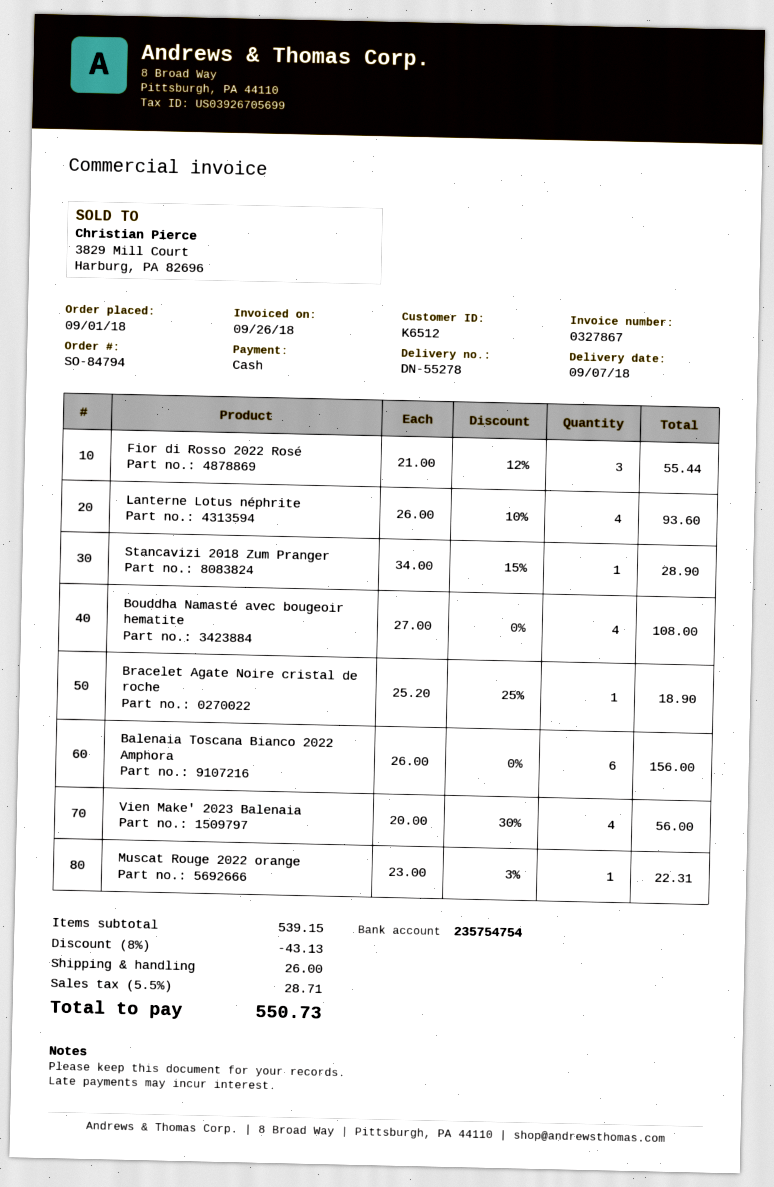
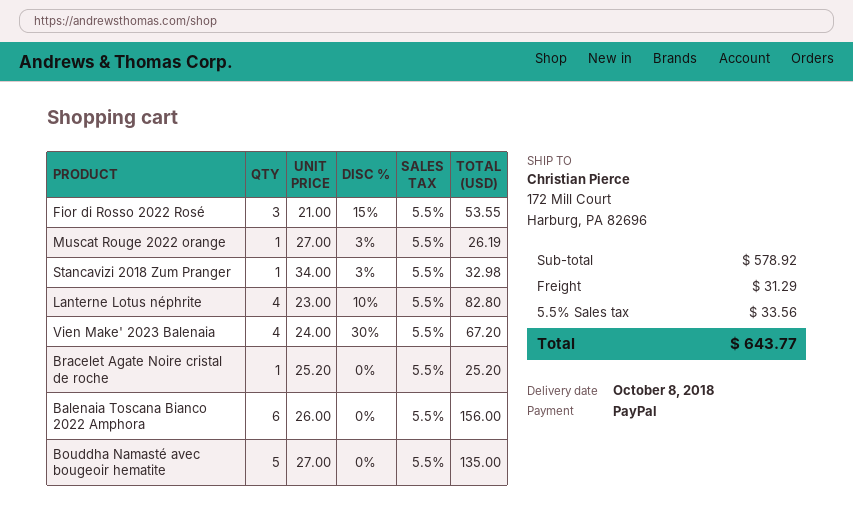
delivery date: 2018-09-07 -> 2018-10-08
payment method: cash -> PayPal
Fior di Rosso 2022 Rosé: 3 x 21.00 - 12% = 55.44 -> 3 x 21.00 - 15% = 53.55
Lanterne Lotus néphrite: 4 x 26.00 - 10% = 93.60 -> 4 x 23.00 - 10% = 82.80
Stancavizi 2018 Zum Pranger: 1 x 34.00 - 15% = 28.90 -> 1 x 34.00 - 3% = 32.98
Bouddha Namasté avec bougeoir hematite: 4 x 27.00 = 108.00 -> 5 x 27.00 = 135.00
Bracelet Agate Noire cristal de roche: 1 x 25.20 - 25% = 18.90 -> 1 x 25.20 = 25.20
Vien Make' 2023 Balenaia: 4 x 20.00 - 30% = 56.00 -> 4 x 24.00 - 30% = 67.20
Muscat Rouge 2022 orange: 1 x 23.00 - 3% = 22.31 -> 1 x 27.00 - 3% = 26.19
subtotal: 539.15 -> 578.92
discount: 8% = 43.13 -> none
shipping: 26.00 -> 31.29
tax: 5.5% = 28.71 -> 5.5% = 33.56
total: 550.73 -> 643.77

